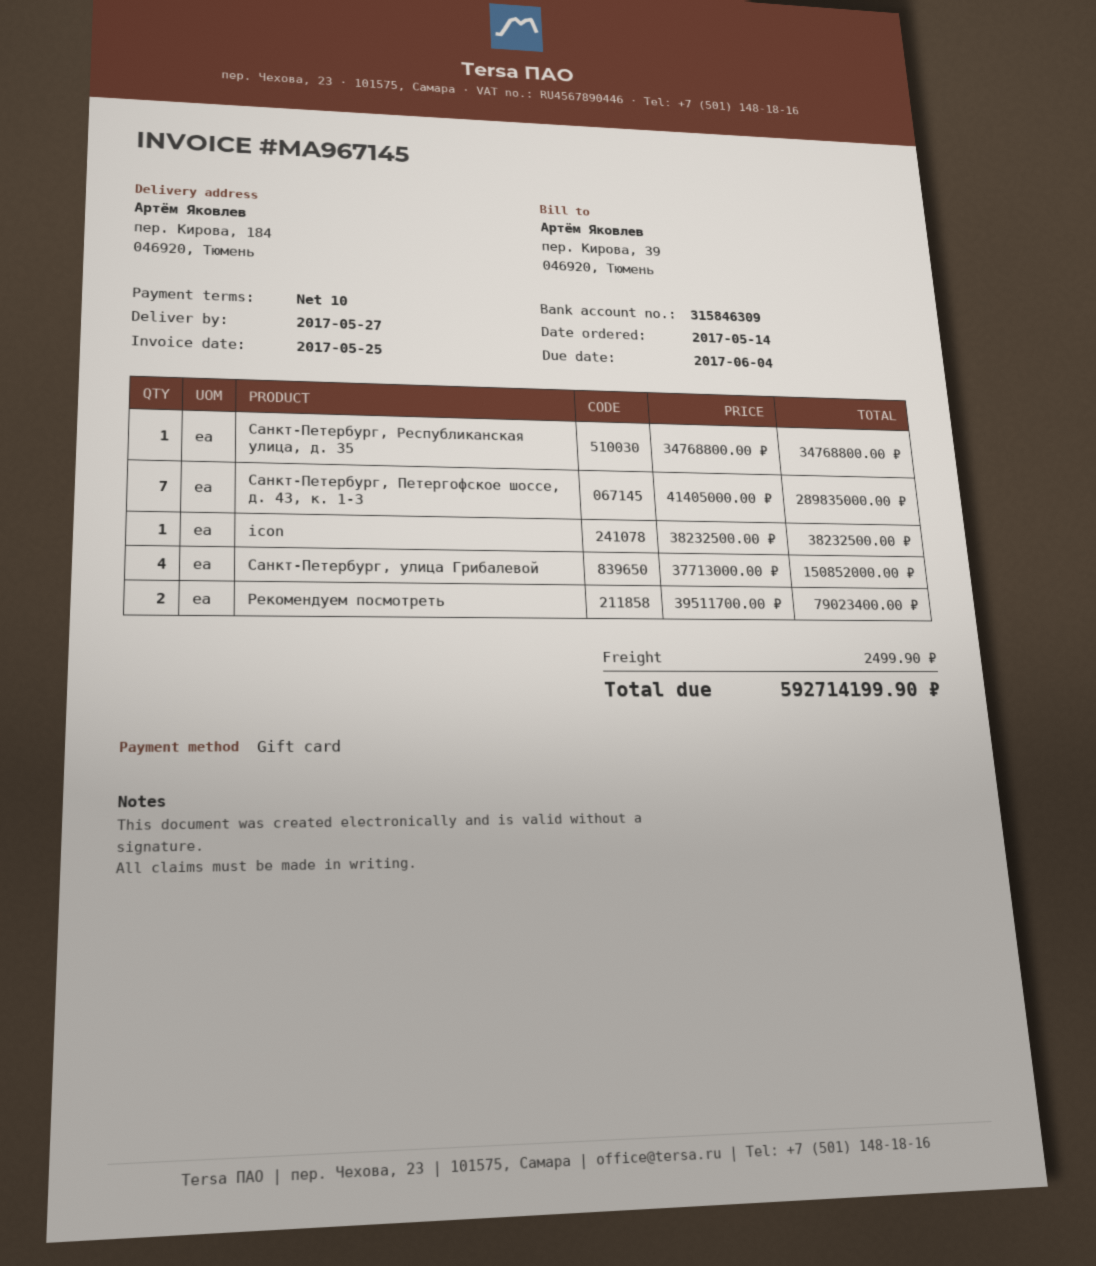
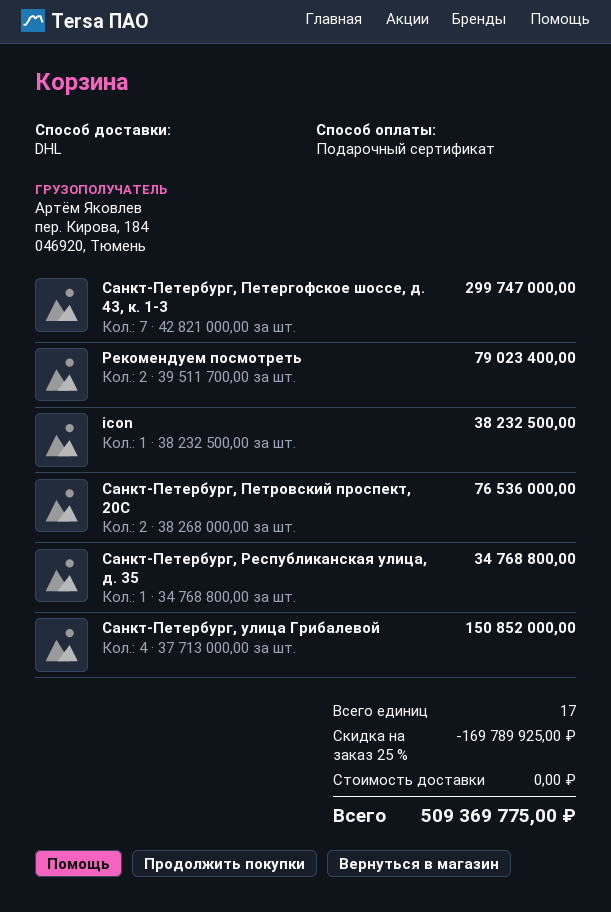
Санкт-Петербург, Петергофское шоссе, д. 43, к. 1-3: 7 x 41405000.00 = 289835000.00 -> 7 x 42821000.00 = 299747000.00
Санкт-Петербург, Петровский проспект, 20С: none -> 2 x 38268000.00 = 76536000.00
discount: none -> 25% = 169789925.00
shipping: 2499.90 -> 0.00
total: 592714199.90 -> 509369775.00

